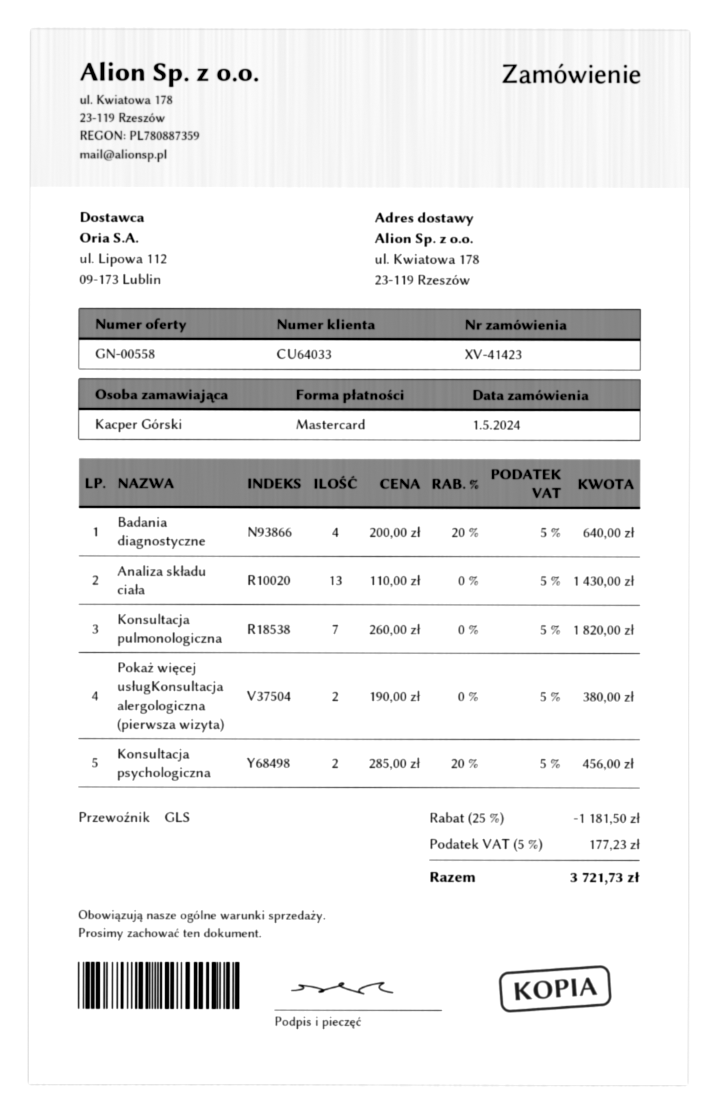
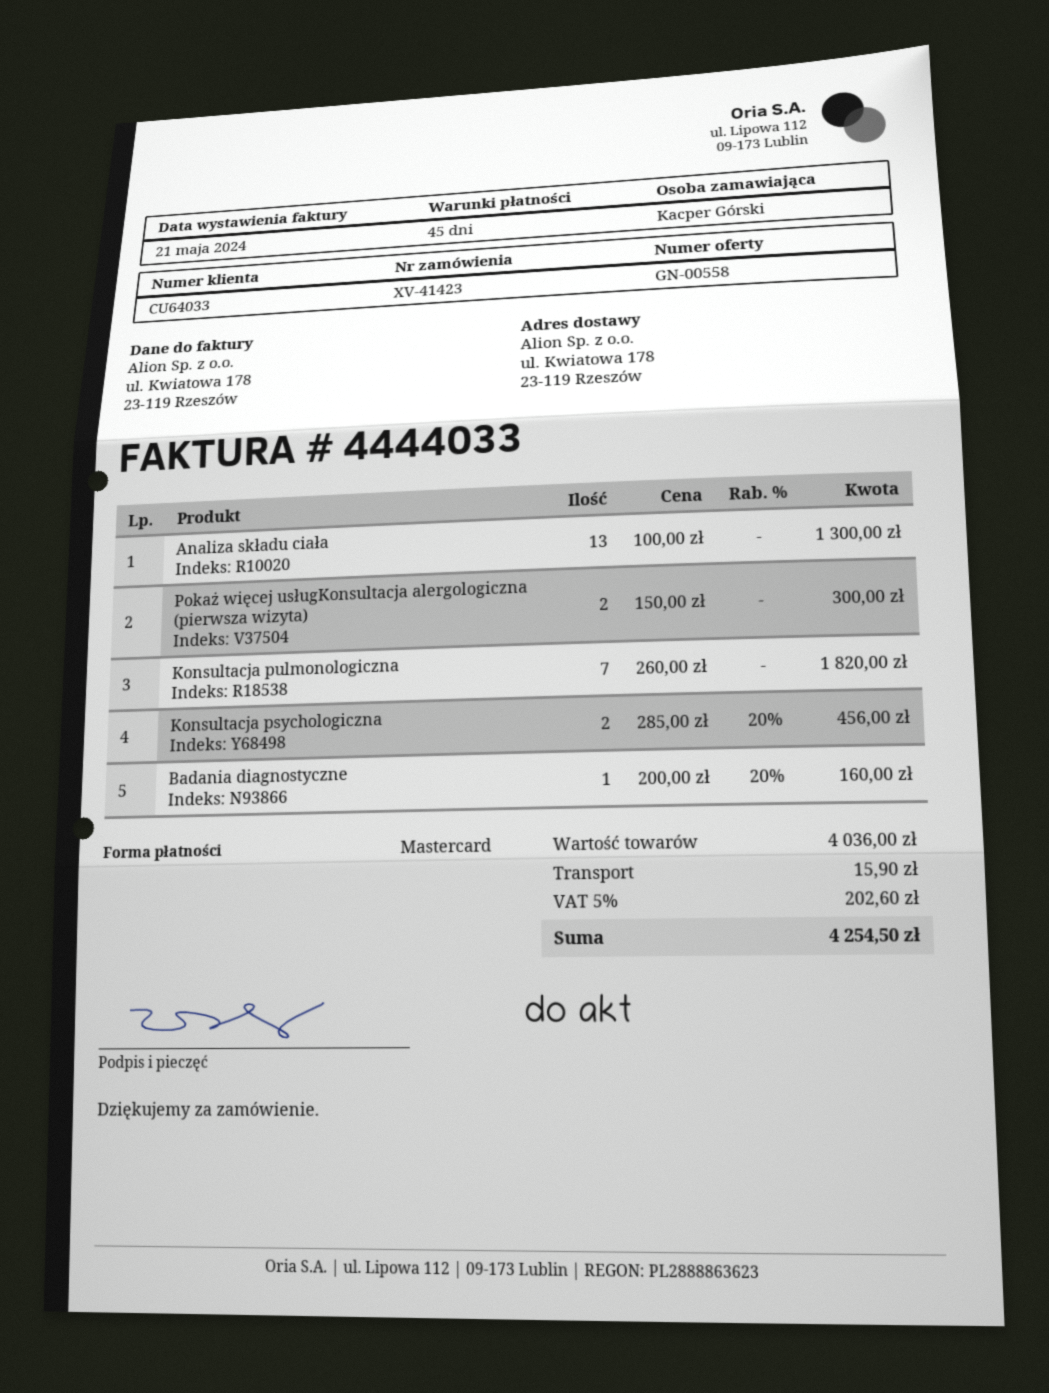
Badania diagnostyczne: 4 x 200.00 - 20% = 640.00 -> 1 x 200.00 - 20% = 160.00
Analiza składu ciała: 13 x 110.00 = 1430.00 -> 13 x 100.00 = 1300.00
Pokaż więcej usługKonsultacja alergologiczna (pierwsza wizyta): 2 x 190.00 = 380.00 -> 2 x 150.00 = 300.00
discount: 25% = 1181.50 -> none
shipping: none -> 15.90
tax: 5% = 177.23 -> 5% = 202.60
total: 3721.73 -> 4254.50

